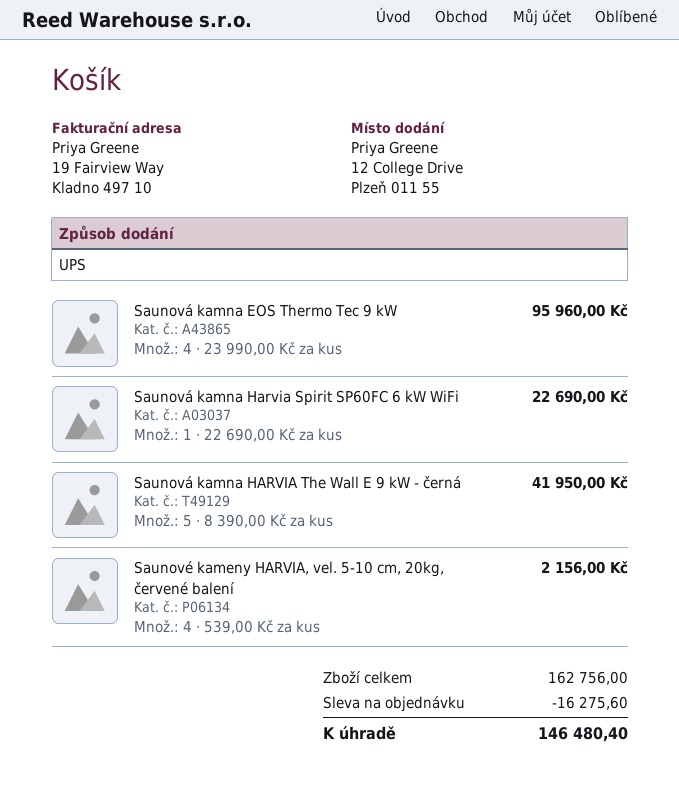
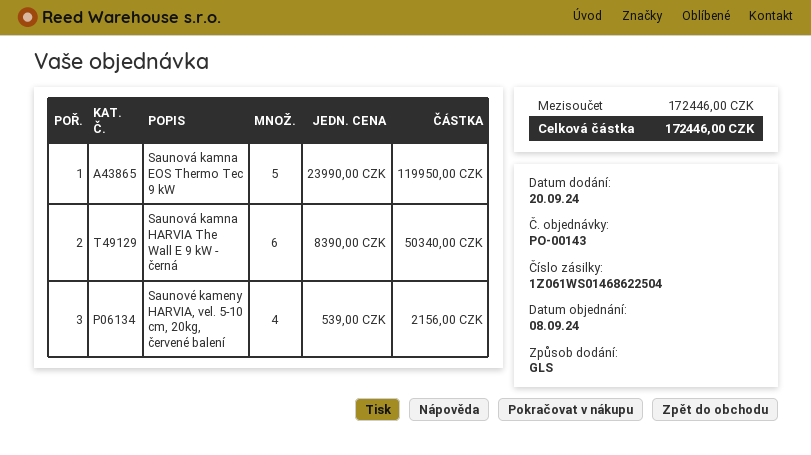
shipping method: UPS -> GLS
Saunová kamna EOS Thermo Tec 9 kW: 4 x 23990.00 = 95960.00 -> 5 x 23990.00 = 119950.00
Saunová kamna Harvia Spirit SP60FC 6 kW WiFi: 1 x 22690.00 = 22690.00 -> none
Saunová kamna HARVIA The Wall E 9 kW - černá: 5 x 8390.00 = 41950.00 -> 6 x 8390.00 = 50340.00
subtotal: 162756.00 -> 172446.00
discount: 16275.60 -> none
total: 146480.40 -> 172446.00

